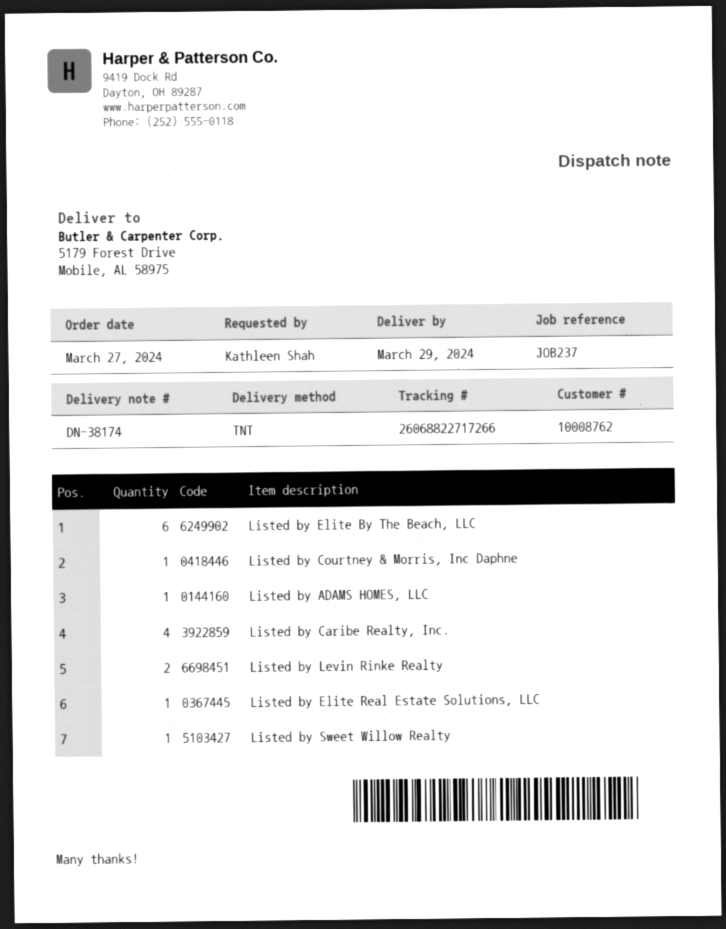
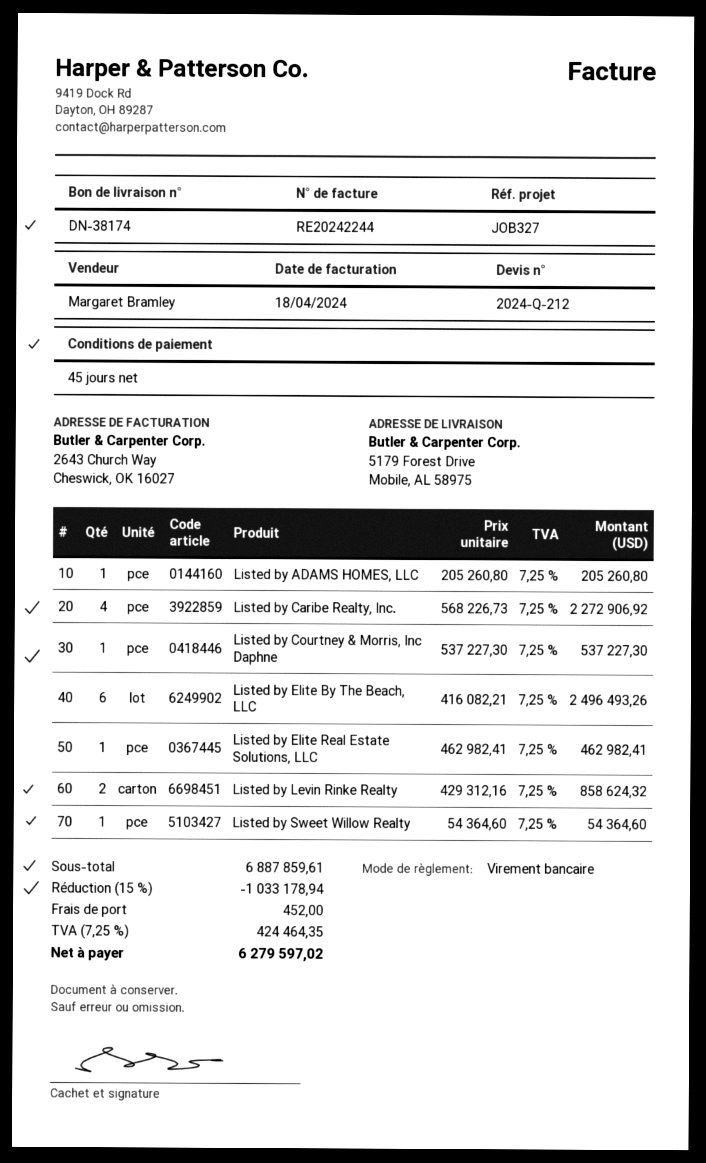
reference: JOB237 -> JOB327

